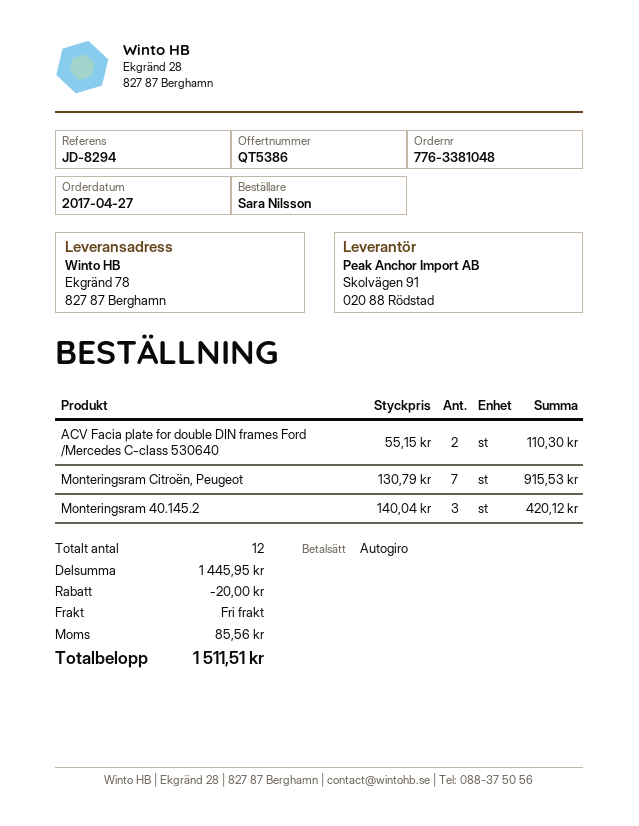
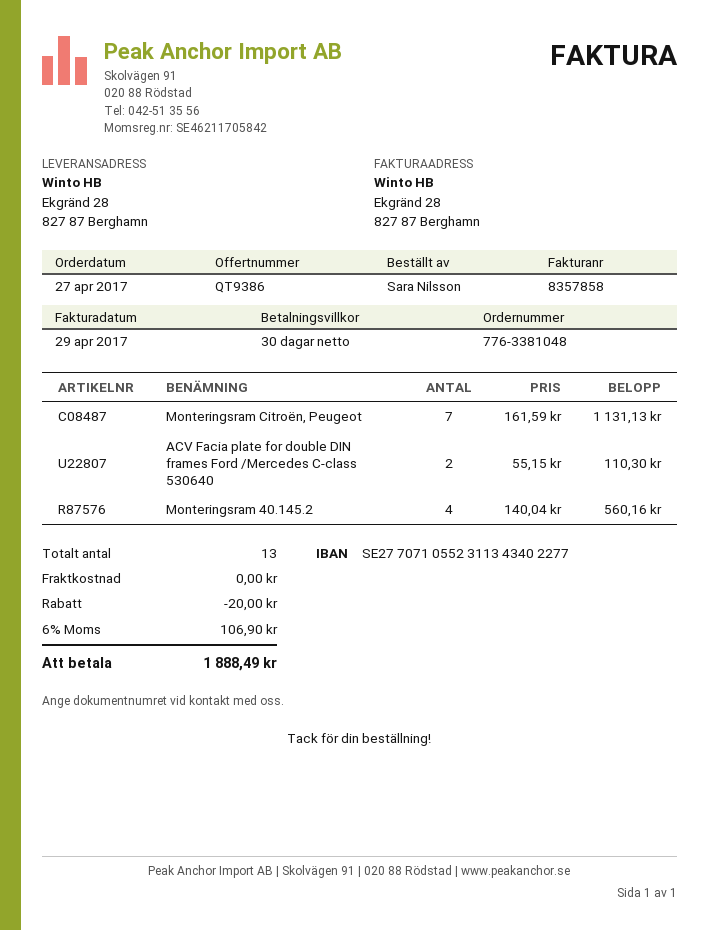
quote number: QT5386 -> QT9386
ship to: Ekgränd 78, 827 87 Berghamn -> Ekgränd 28, 827 87 Berghamn
Monteringsram Citroën, Peugeot: 7 x 130.79 = 915.53 -> 7 x 161.59 = 1131.13
Monteringsram 40.145.2: 3 x 140.04 = 420.12 -> 4 x 140.04 = 560.16
total quantity: 12 -> 13
tax: 85.56 -> 106.90
total: 1511.51 -> 1888.49

